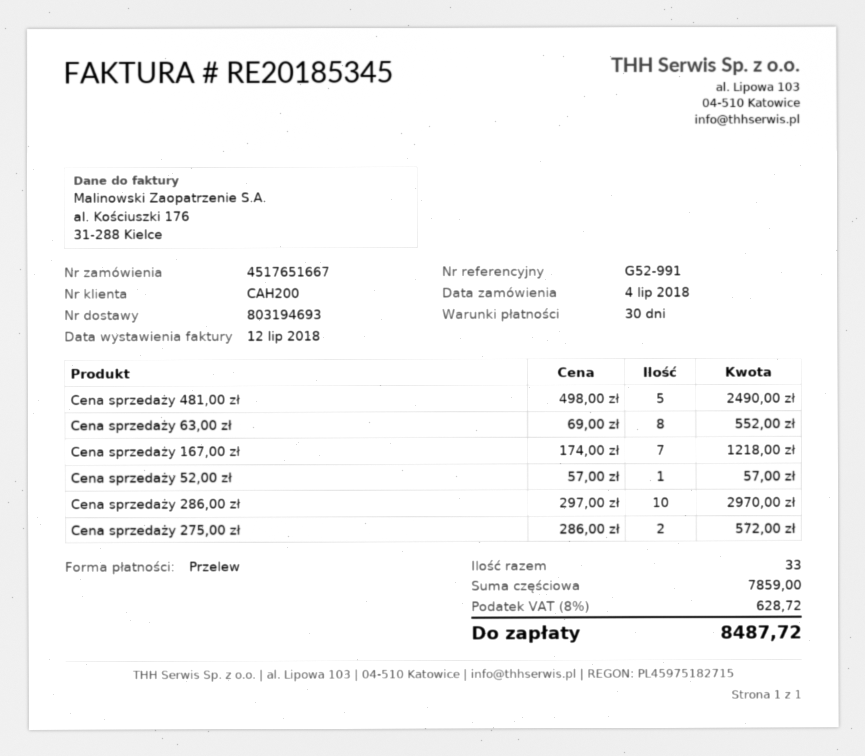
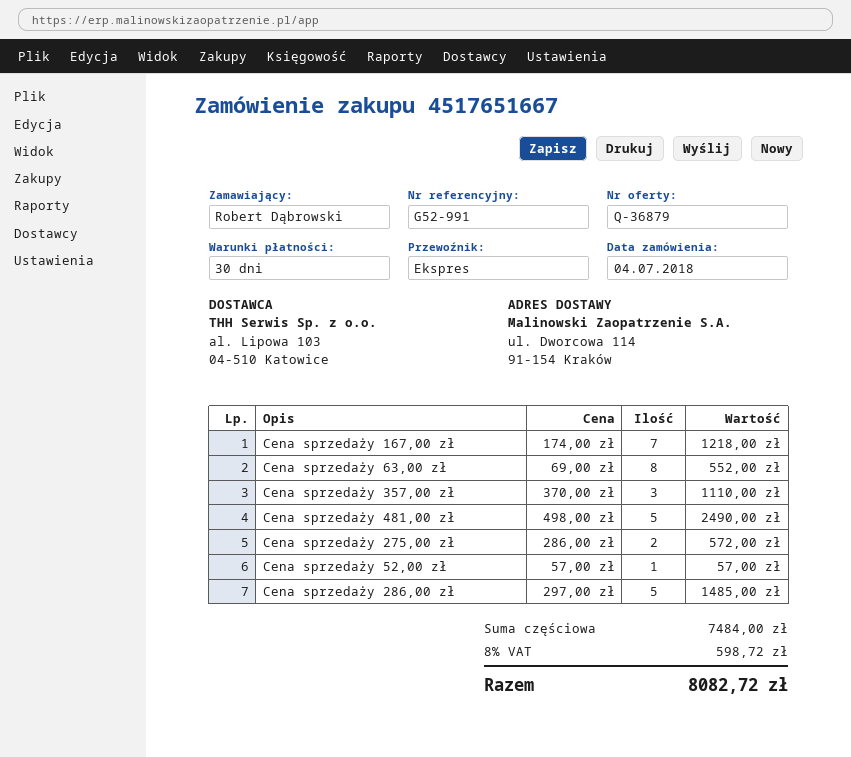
Cena sprzedaży 286,00 zł: 10 x 297.00 = 2970.00 -> 5 x 297.00 = 1485.00
Cena sprzedaży 357,00 zł: none -> 3 x 370.00 = 1110.00
subtotal: 7859.00 -> 7484.00
tax: 8% = 628.72 -> 8% = 598.72
total: 8487.72 -> 8082.72

